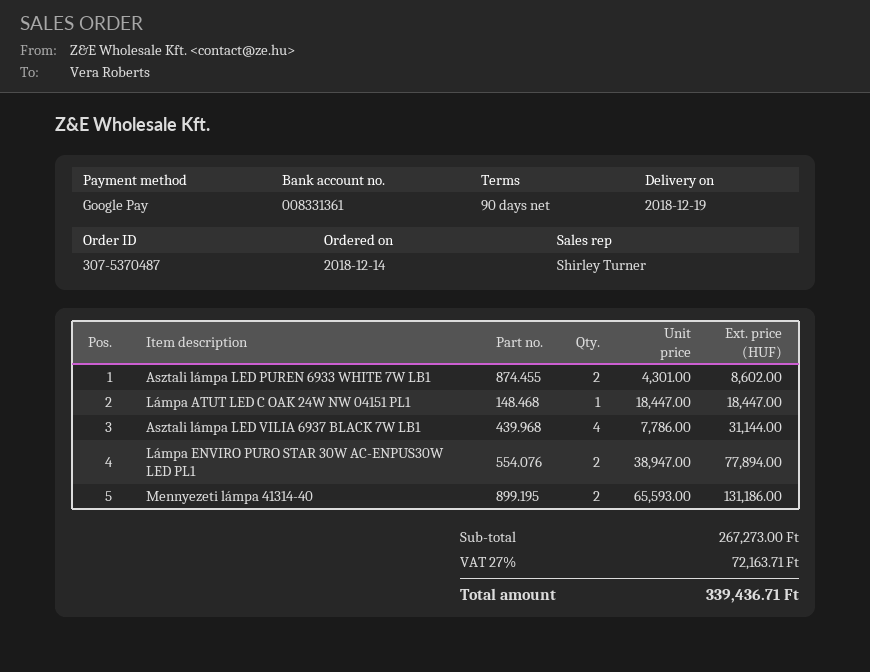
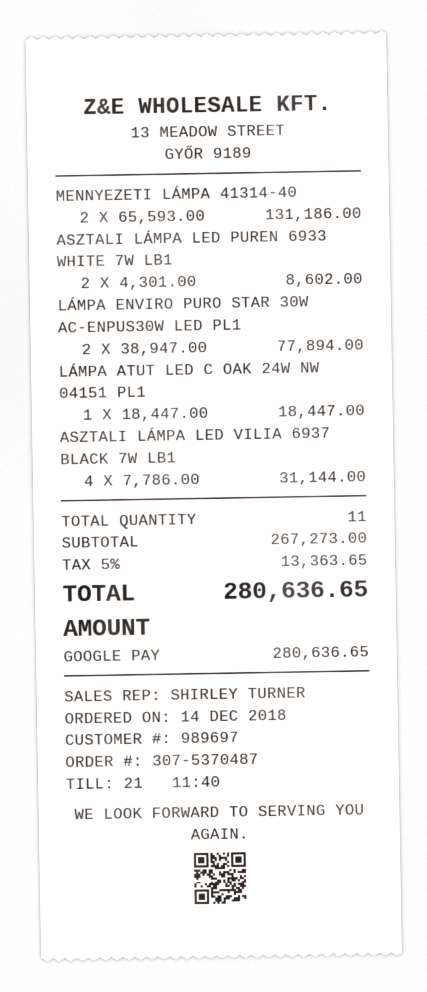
tax: 27% = 72163.71 -> 5% = 13363.65
total: 339436.71 -> 280636.65

